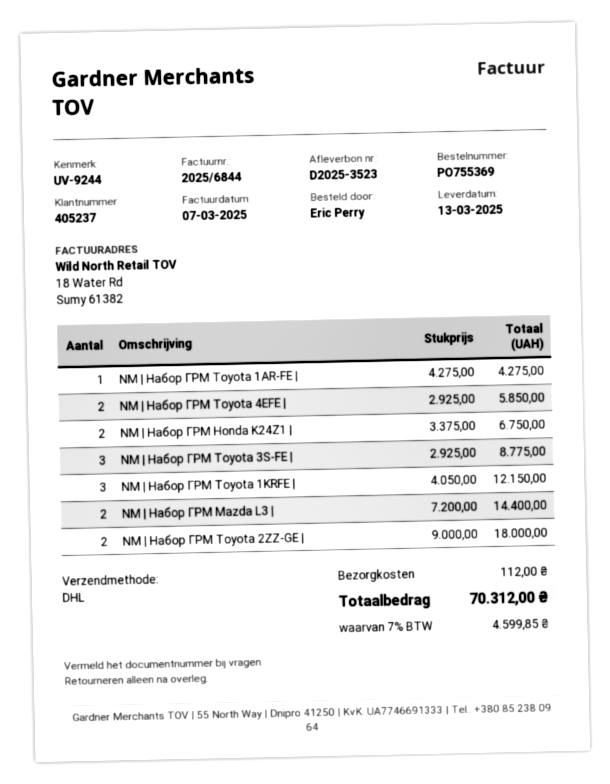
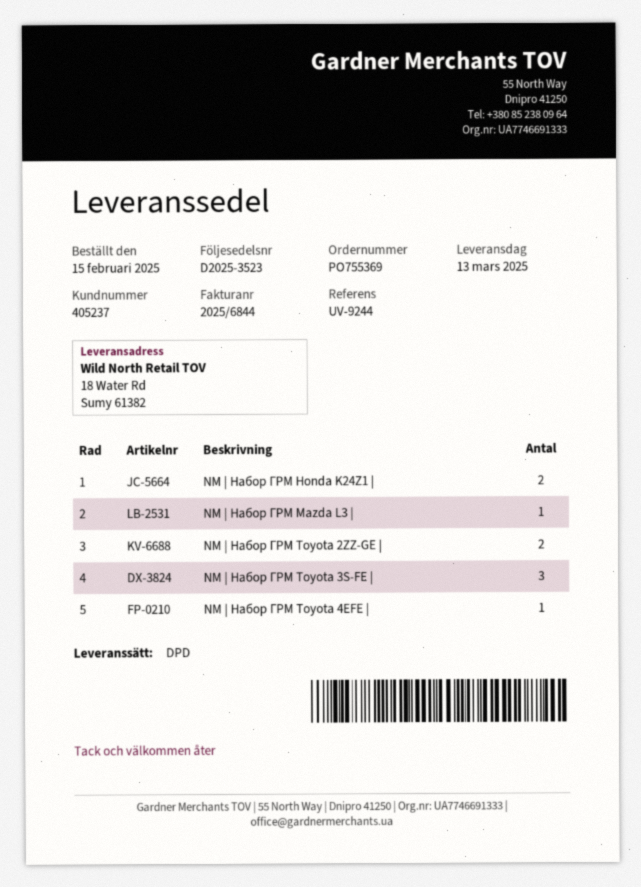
shipping method: DHL -> DPD
NM | Набор ГРМ Toyota 1AR-FE |: 1 -> none
NM | Набор ГРМ Toyota 4EFE |: 2 -> 1
NM | Набор ГРМ Toyota 1KRFE |: 3 -> none
NM | Набор ГРМ Mazda L3 |: 2 -> 1

